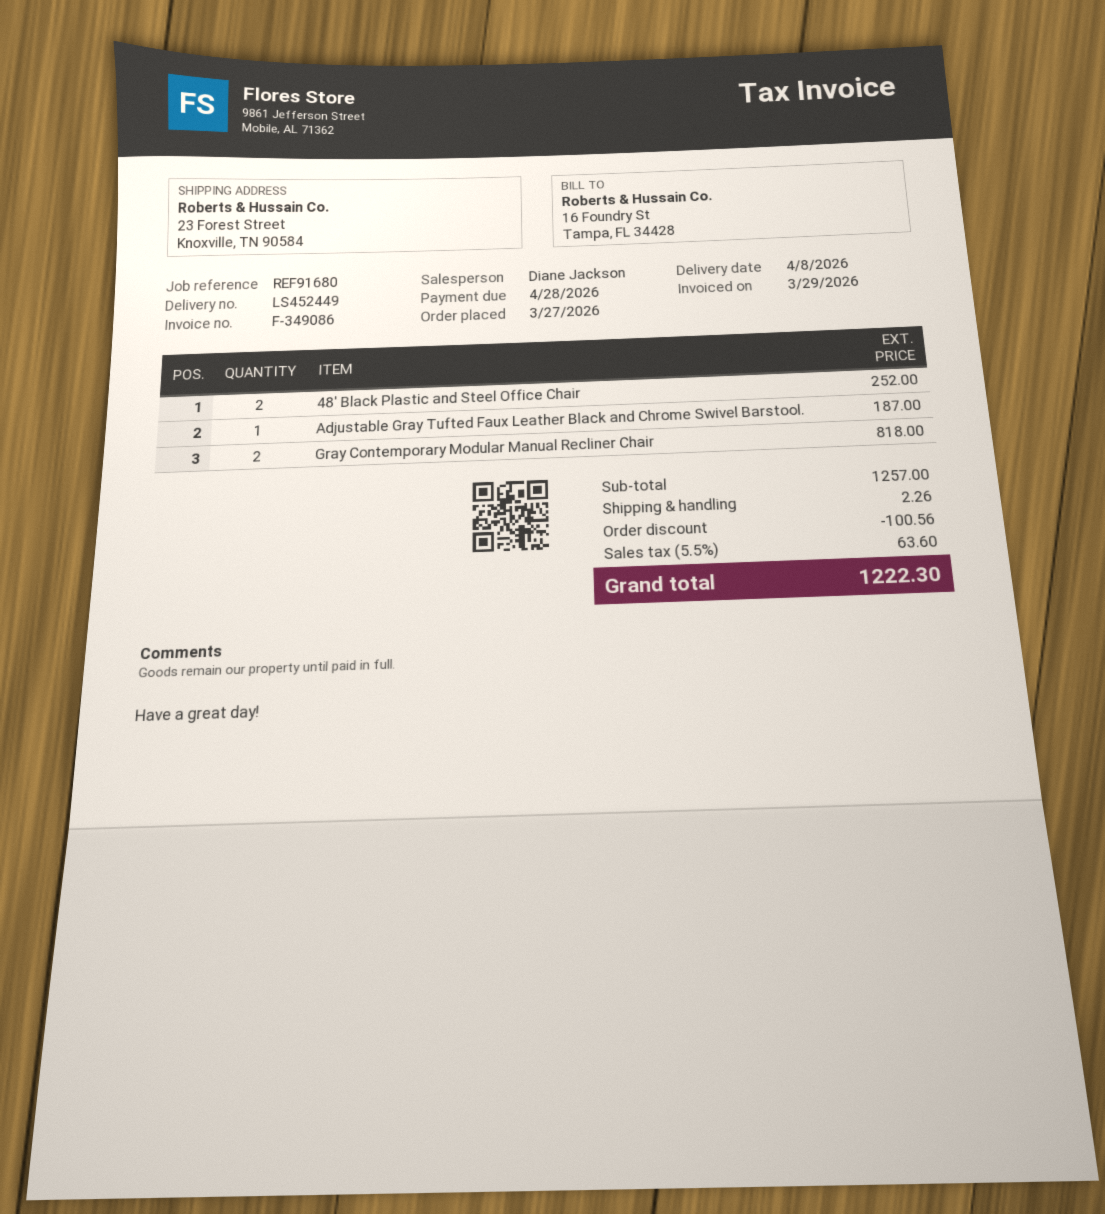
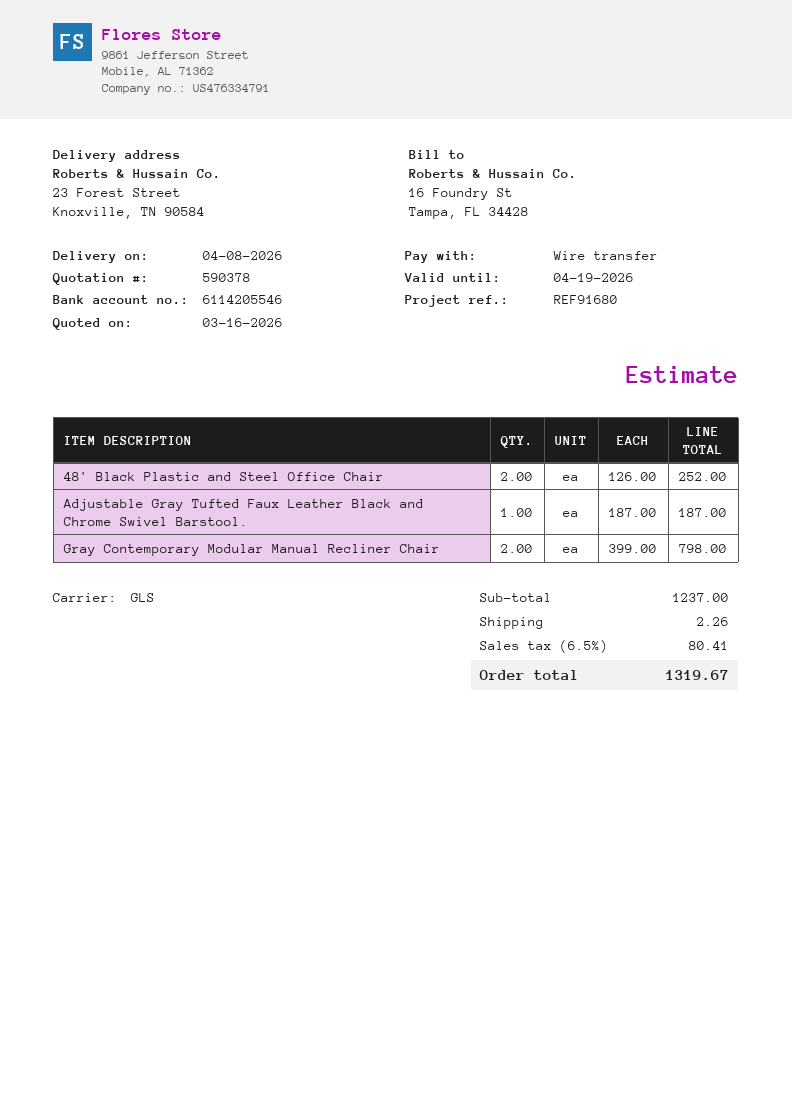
Gray Contemporary Modular Manual Recliner Chair: 2 for 818.00 -> 2 for 798.00
subtotal: 1257.00 -> 1237.00
discount: 100.56 -> none
tax: 5.5% = 63.60 -> 6.5% = 80.41
total: 1222.30 -> 1319.67

